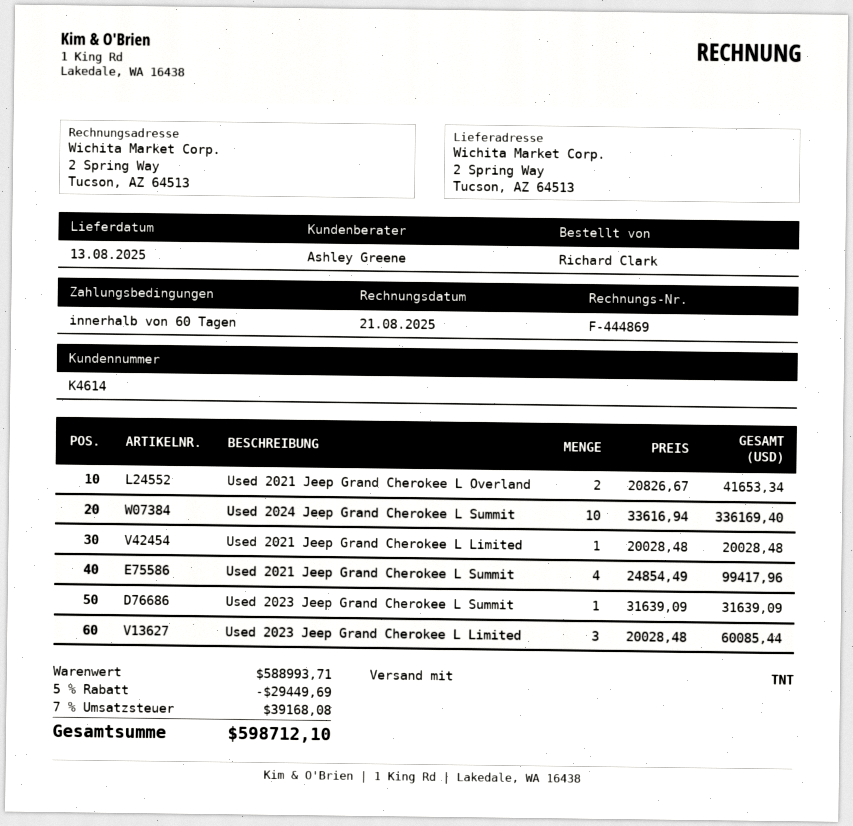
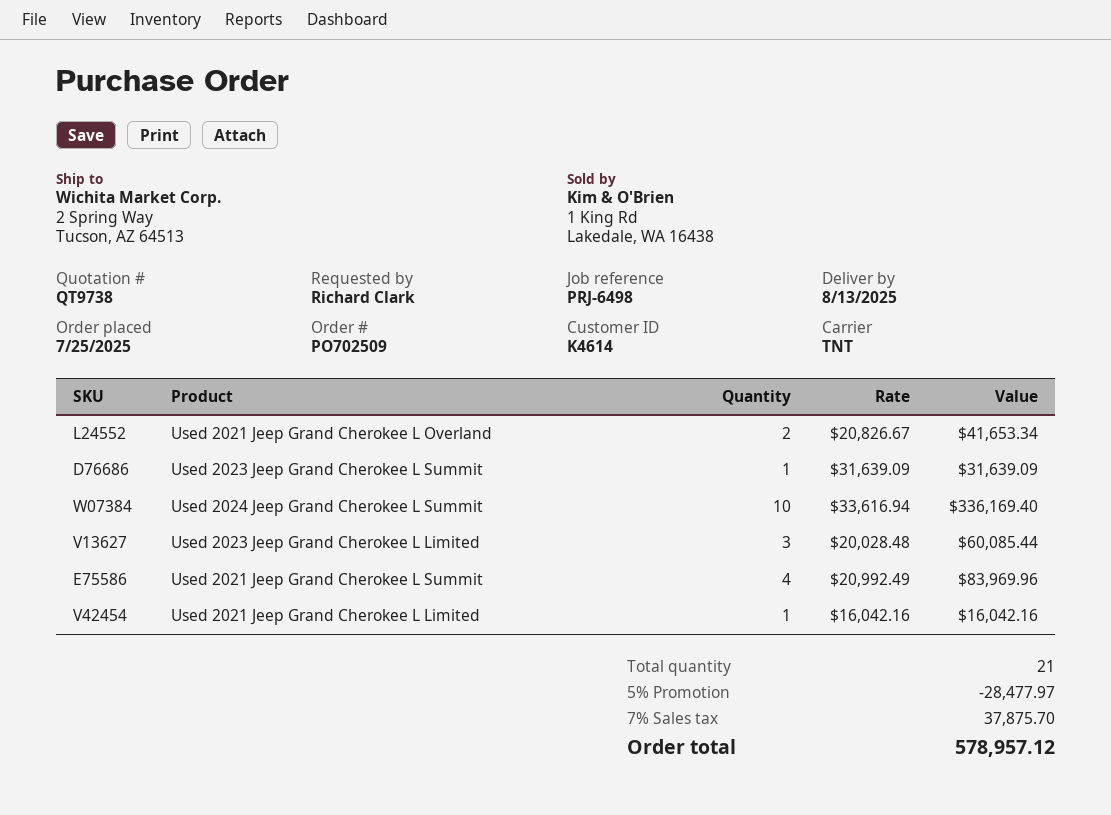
Used 2021 Jeep Grand Cherokee L Limited: 1 x 20028.48 = 20028.48 -> 1 x 16042.16 = 16042.16
Used 2021 Jeep Grand Cherokee L Summit: 4 x 24854.49 = 99417.96 -> 4 x 20992.49 = 83969.96
discount: 5% = 29449.69 -> 5% = 28477.97
tax: 7% = 39168.08 -> 7% = 37875.70
total: 598712.10 -> 578957.12

